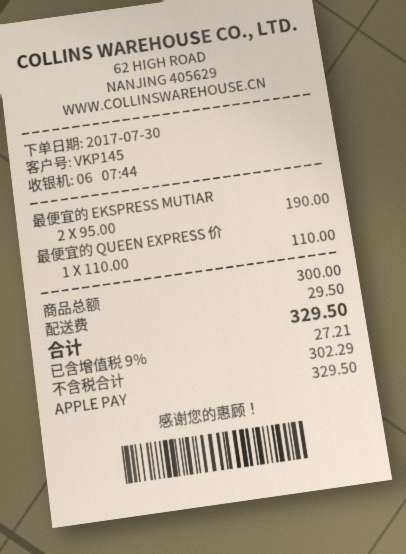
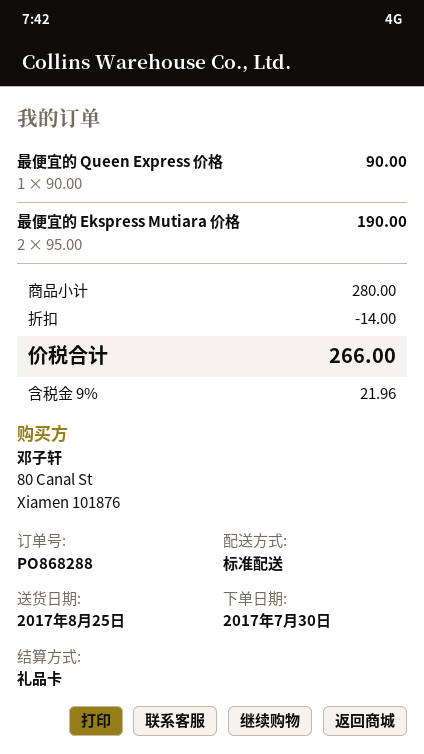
payment method: Apple Pay -> gift card
最便宜的 QUEEN EXPRESS 价: 1 x 110.00 = 110.00 -> 1 x 90.00 = 90.00
subtotal: 300.00 -> 280.00
discount: none -> 14.00
shipping: 29.50 -> none
tax: 9% = 27.21 -> 9% = 21.96
total: 329.50 -> 266.00

